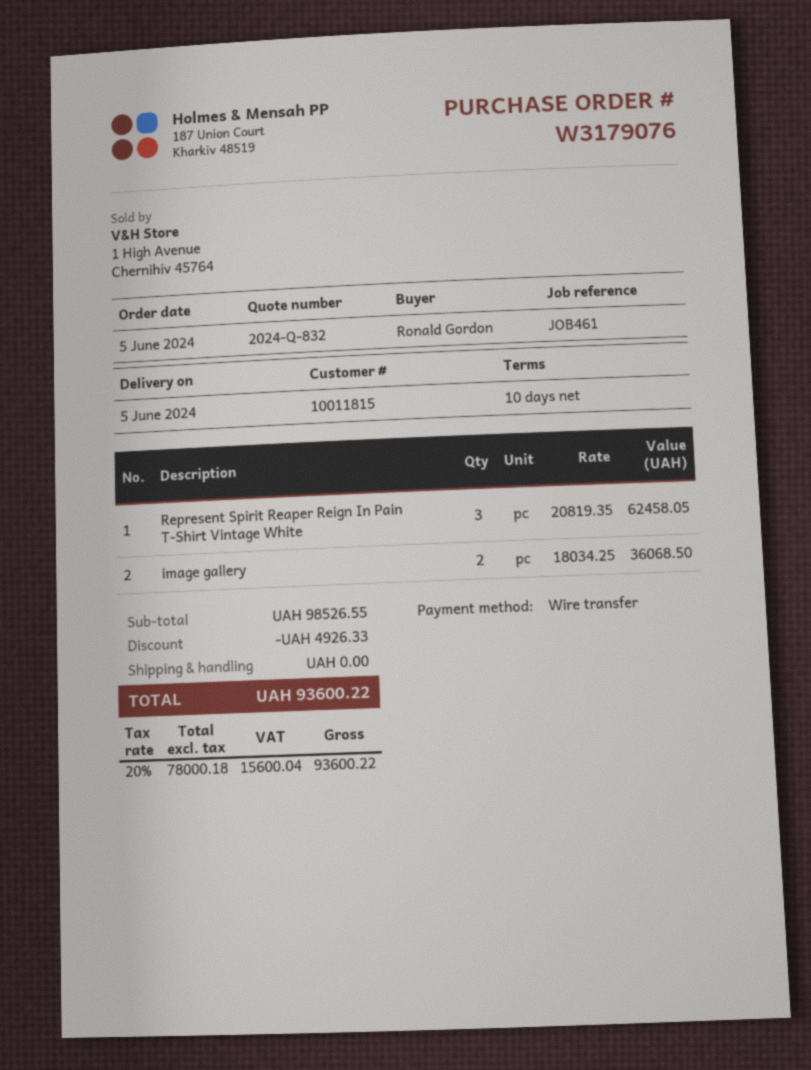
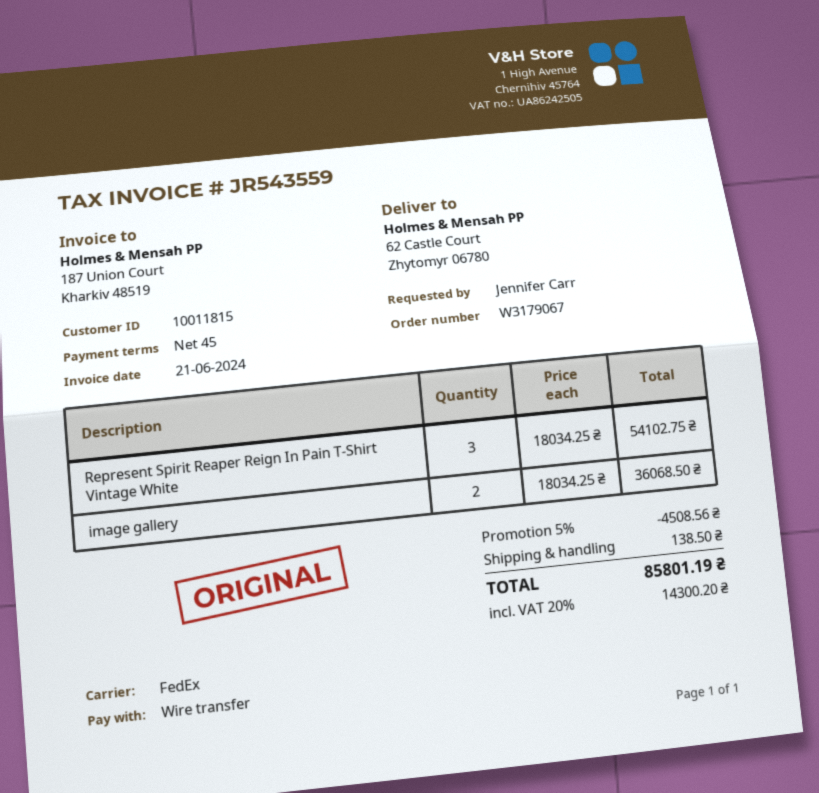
order number: W3179076 -> W3179067
payment terms: 10 days -> 45 days
ordered by: Ronald Gordon -> Jennifer Carr
Represent Spirit Reaper Reign In Pain T-Shirt Vintage White: 3 x 20819.35 = 62458.05 -> 3 x 18034.25 = 54102.75
discount: 4926.33 -> 4508.56
shipping: 0.00 -> 138.50
tax: 20% = 15600.04 -> 20% = 14300.20
total: 93600.22 -> 85801.19

